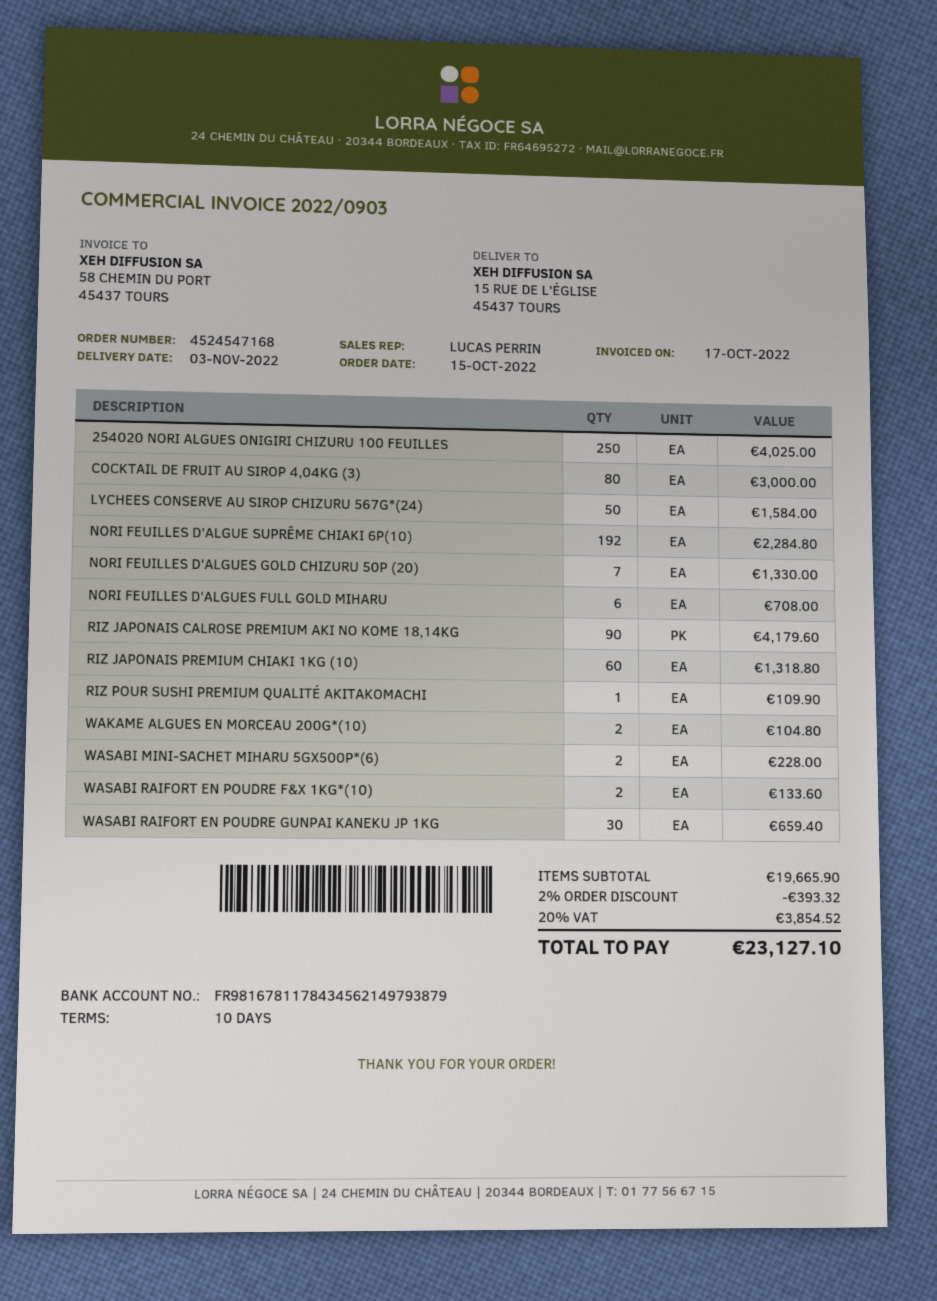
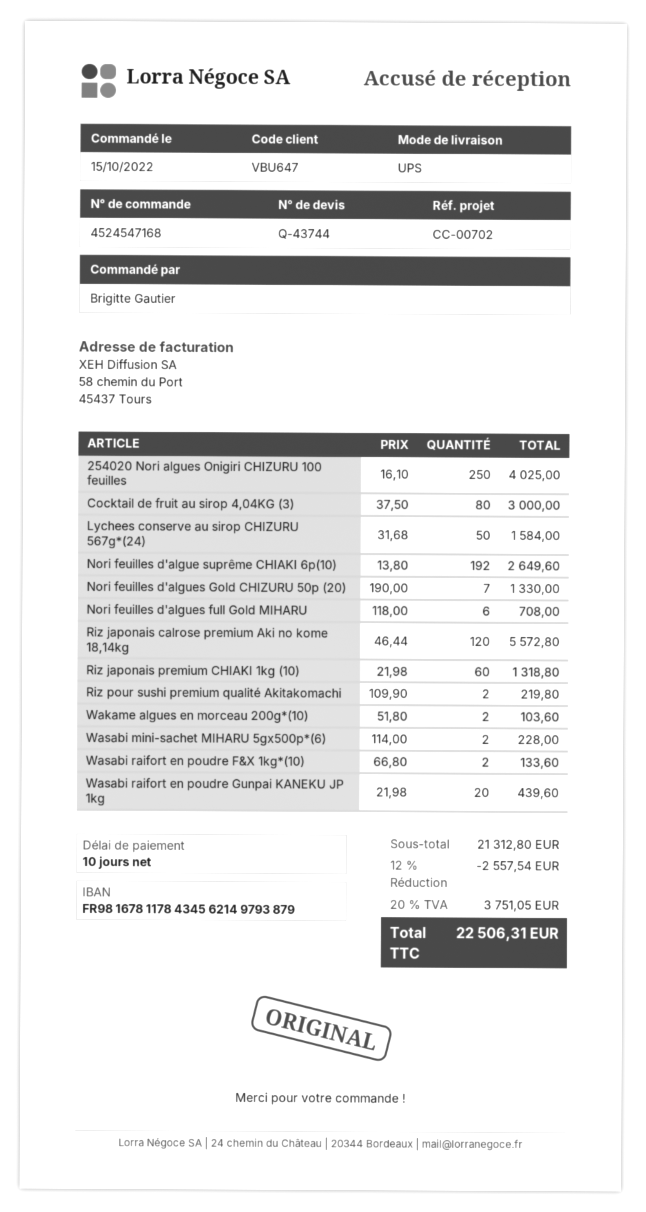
NORI FEUILLES D'ALGUE SUPRÊME CHIAKI 6P(10): 192 for 2284.80 -> 192 for 2649.60
RIZ JAPONAIS CALROSE PREMIUM AKI NO KOME 18,14KG: 90 for 4179.60 -> 120 for 5572.80
RIZ POUR SUSHI PREMIUM QUALITÉ AKITAKOMACHI: 1 for 109.90 -> 2 for 219.80
WAKAME ALGUES EN MORCEAU 200G*(10): 2 for 104.80 -> 2 for 103.60
WASABI RAIFORT EN POUDRE GUNPAI KANEKU JP 1KG: 30 for 659.40 -> 20 for 439.60
subtotal: 19665.90 -> 21312.80
discount: 2% = 393.32 -> 12% = 2557.54
tax: 20% = 3854.52 -> 20% = 3751.05
total: 23127.10 -> 22506.31

